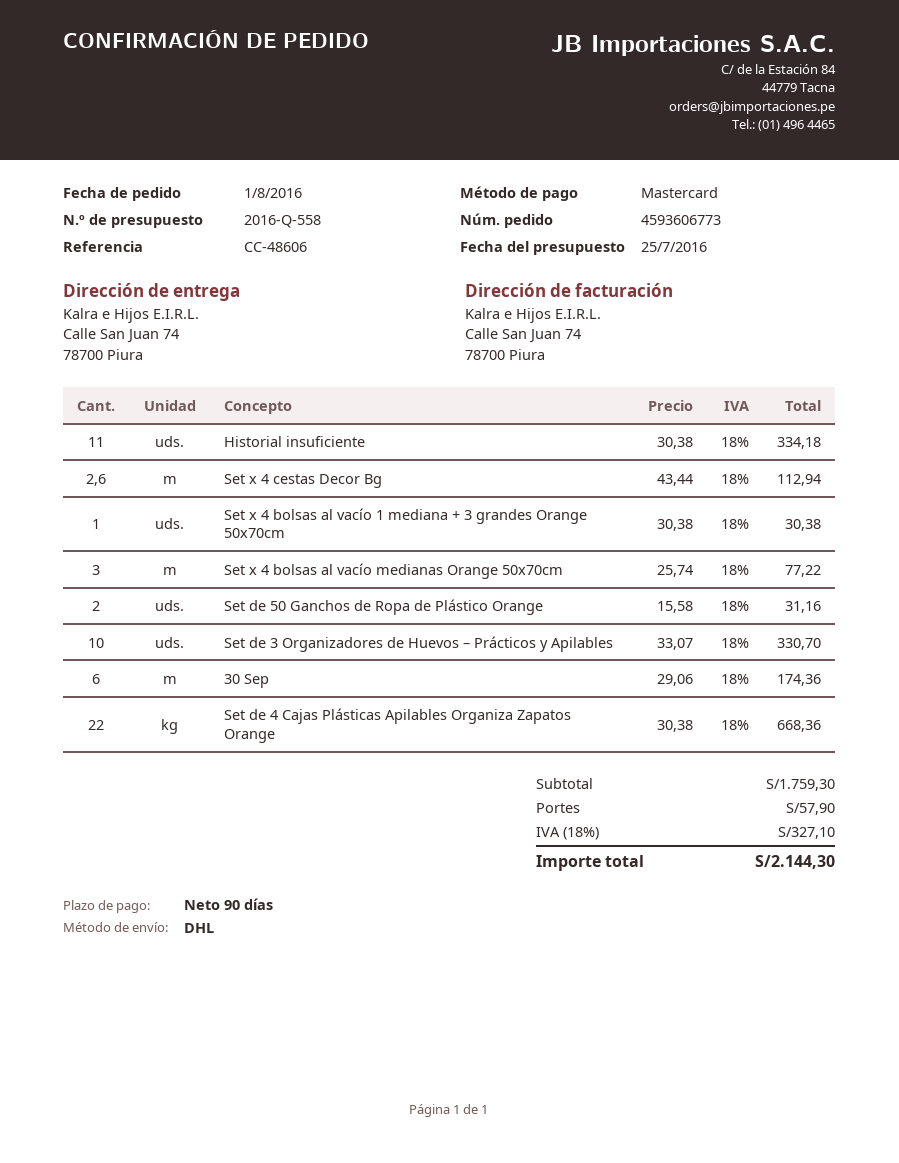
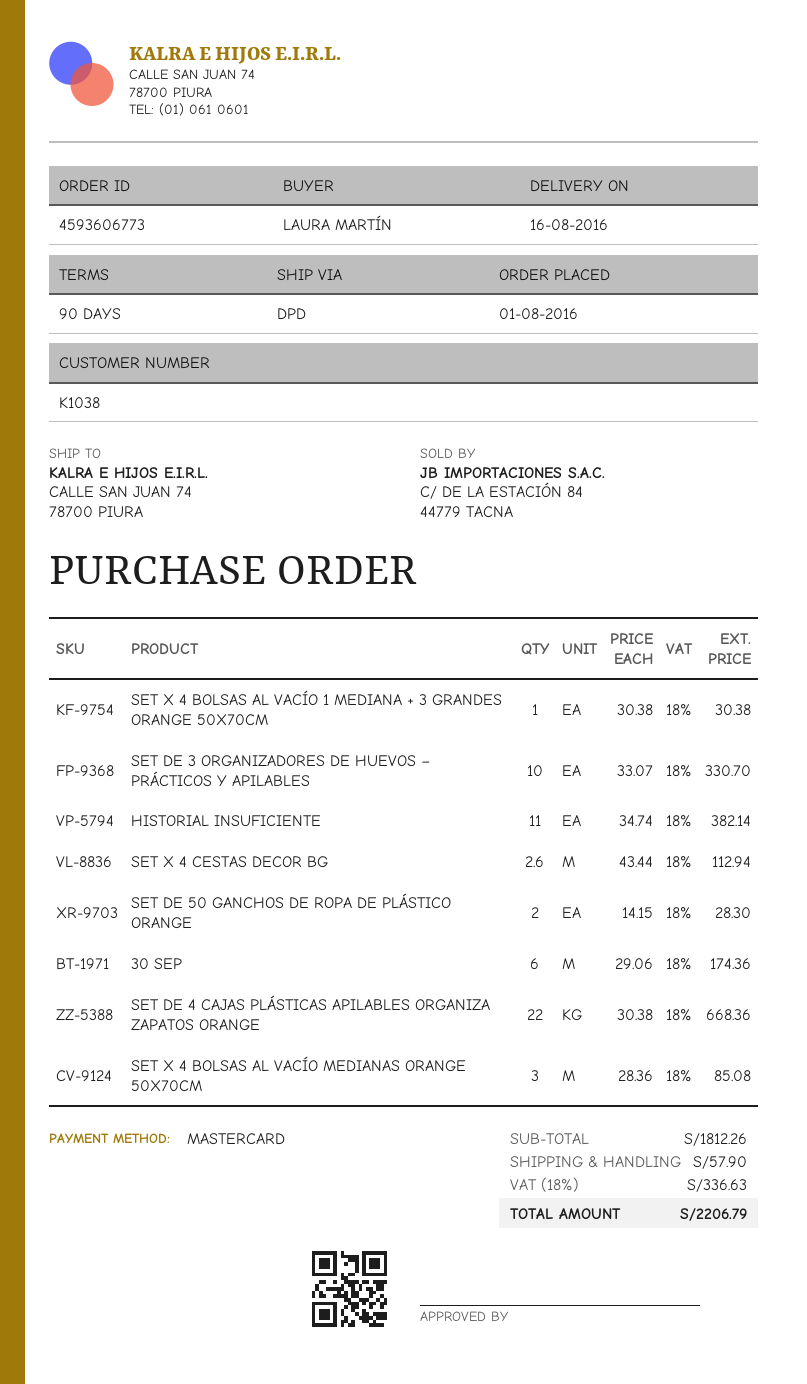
shipping method: DHL -> DPD
Historial insuficiente: 11 x 30.38 = 334.18 -> 11 x 34.74 = 382.14
Set x 4 bolsas al vacío medianas Orange 50x70cm: 3 x 25.74 = 77.22 -> 3 x 28.36 = 85.08
Set de 50 Ganchos de Ropa de Plástico Orange: 2 x 15.58 = 31.16 -> 2 x 14.15 = 28.30
subtotal: 1759.30 -> 1812.26
tax: 18% = 327.10 -> 18% = 336.63
total: 2144.30 -> 2206.79

